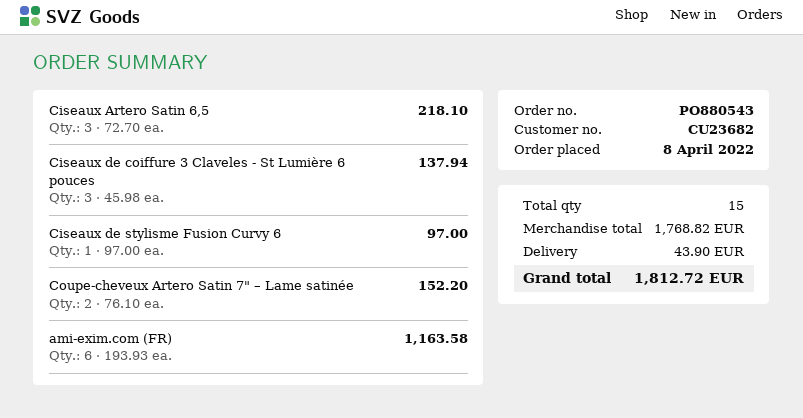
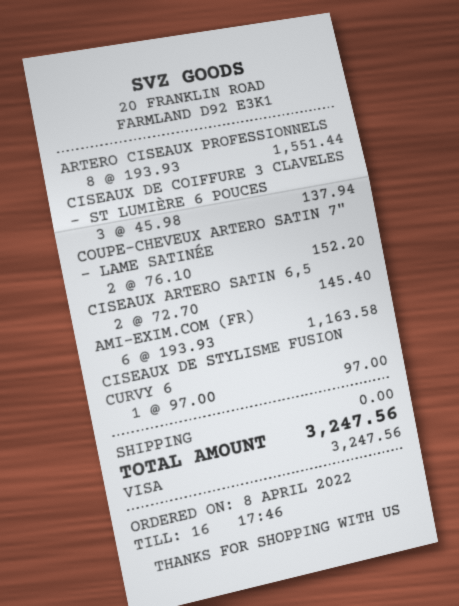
Ciseaux Artero Satin 6,5: 3 x 72.70 = 218.10 -> 2 x 72.70 = 145.40
ARTERO CISEAUX PROFESSIONNELS: none -> 8 x 193.93 = 1551.44
shipping: 43.90 -> 0.00
total: 1812.72 -> 3247.56

